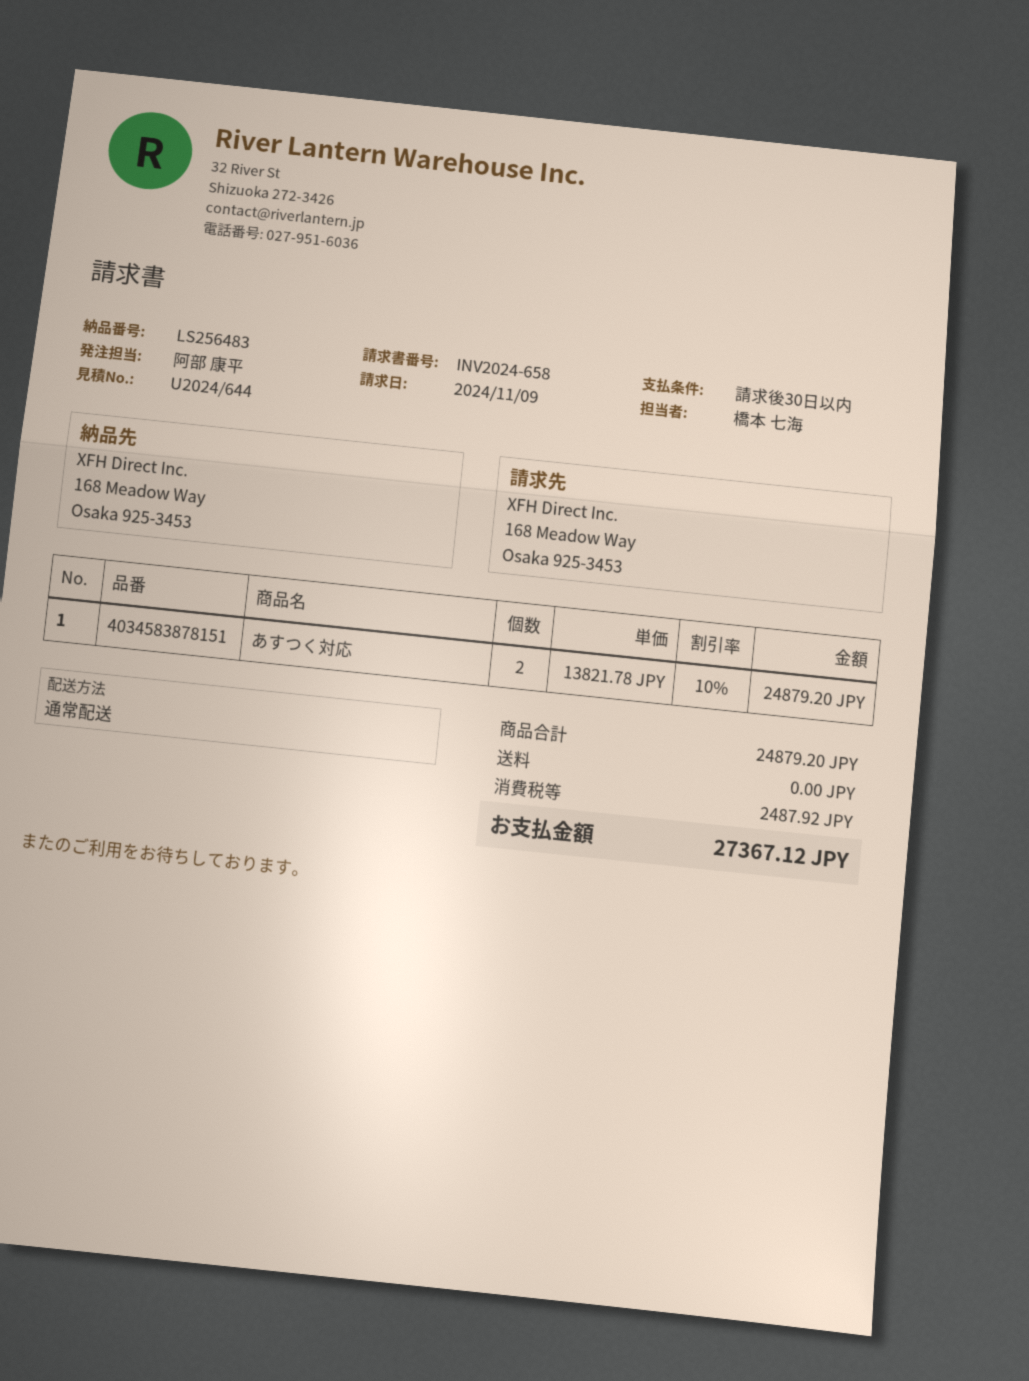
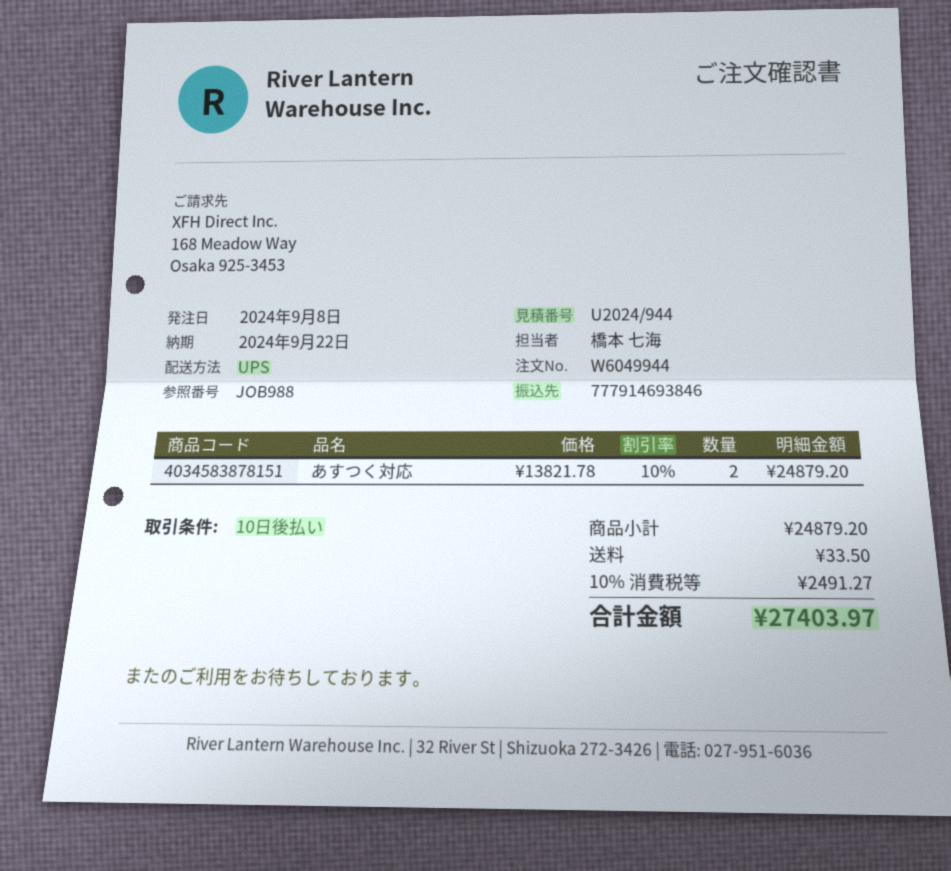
quote number: U2024/644 -> U2024/944
payment terms: 30 days -> 10 days
shipping method: standard -> UPS
shipping: 0.00 -> 33.50
tax: 2487.92 -> 2491.27
total: 27367.12 -> 27403.97

